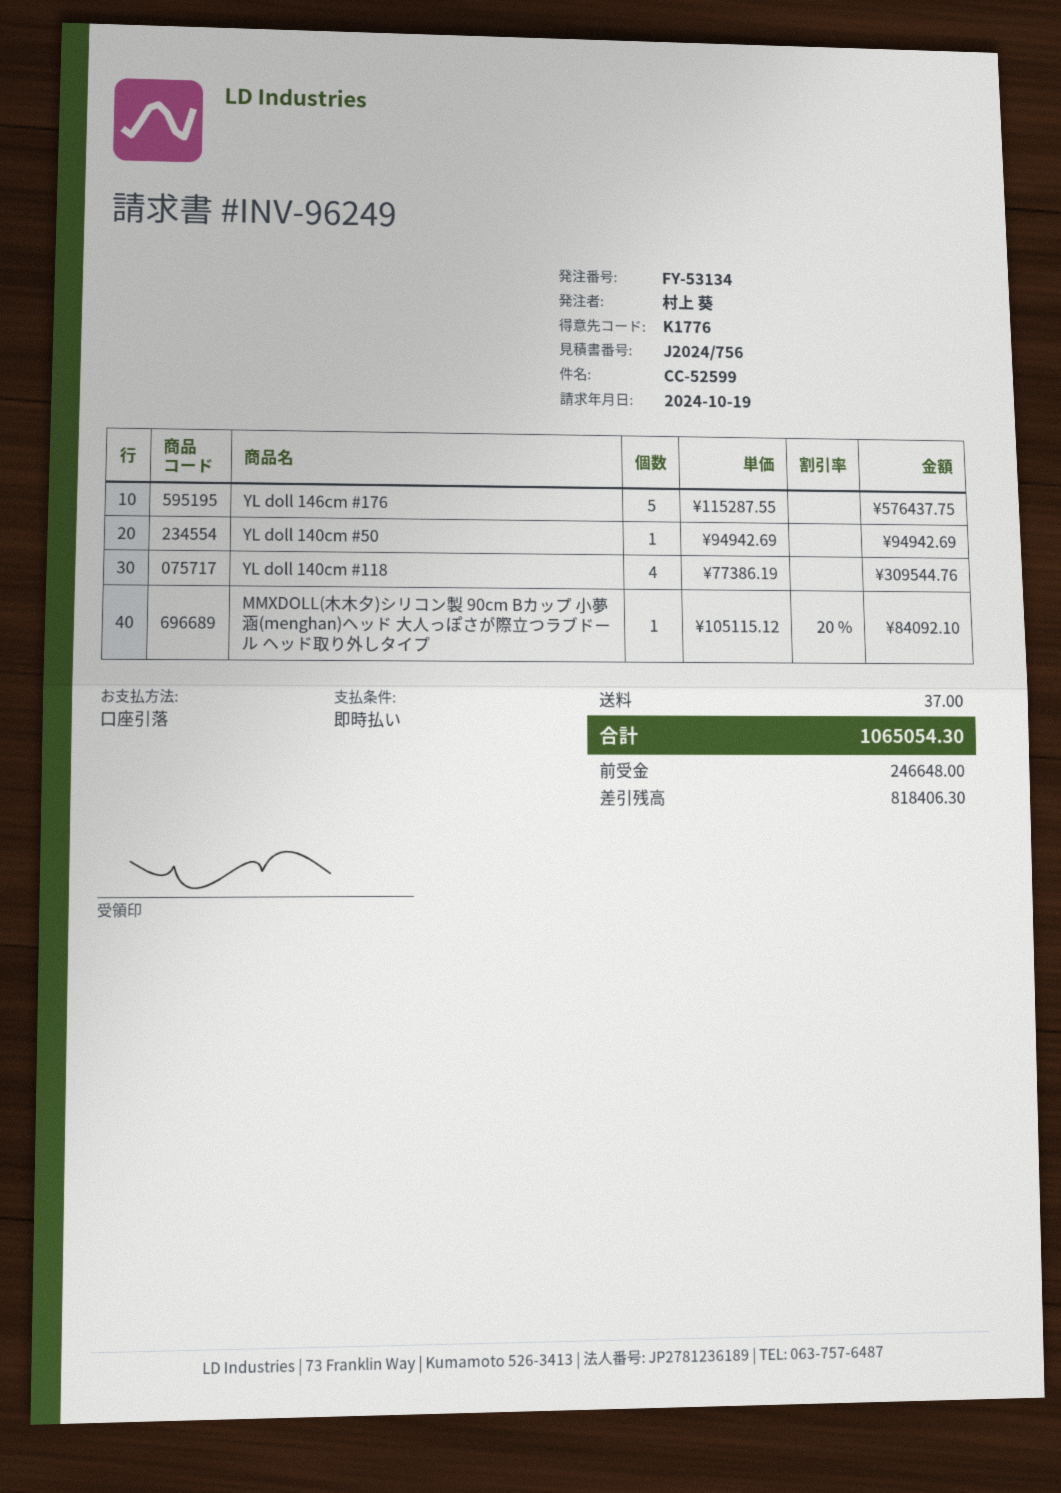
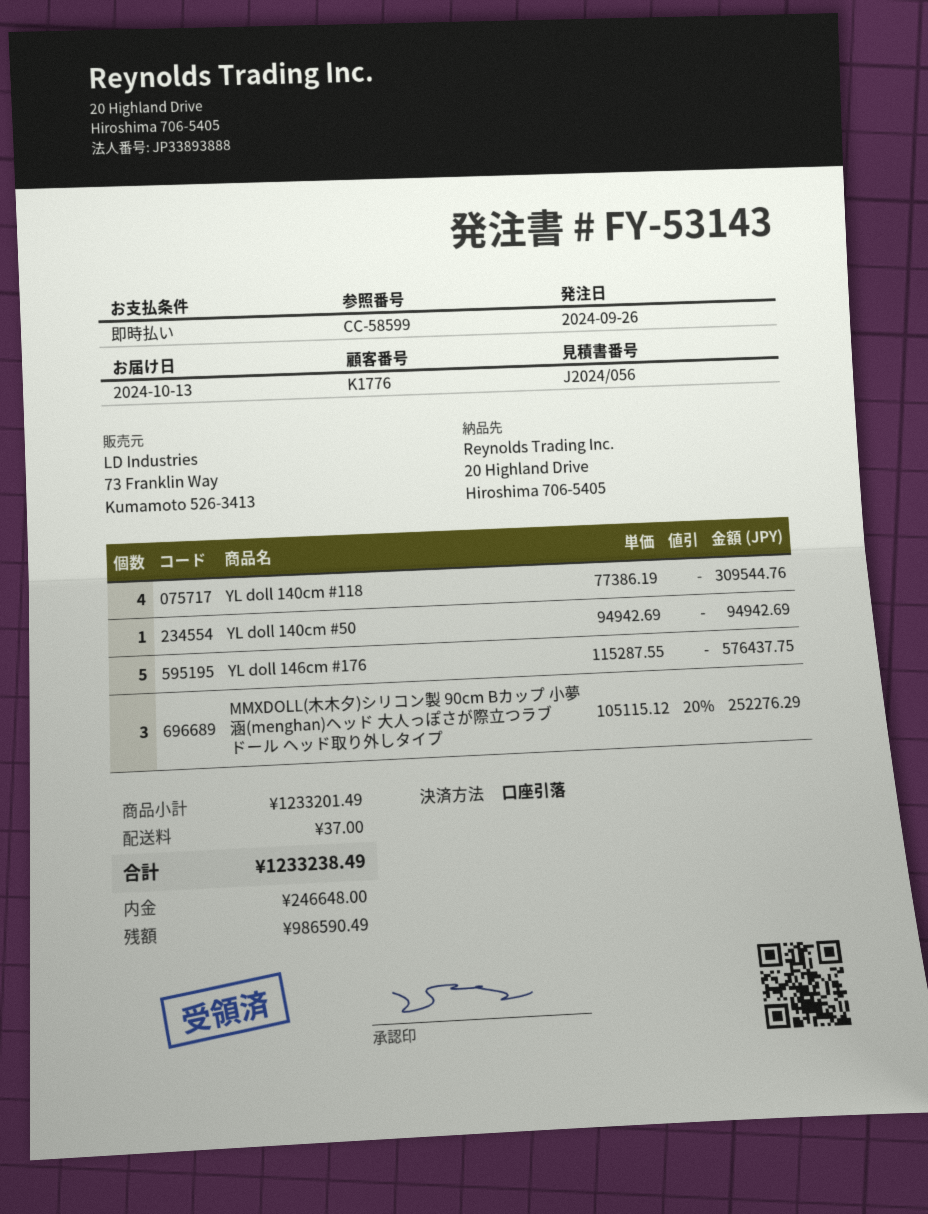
quote number: J2024/756 -> J2024/056
order number: FY-53134 -> FY-53143
reference: CC-52599 -> CC-58599
MMXDOLL(木木夕)シリコン製 90cm Bカップ 小夢涵(menghan)ヘッド 大人っぽさが際立つラブドール ヘッド取り外しタイプ: 1 x 105115.12 - 20% = 84092.10 -> 3 x 105115.12 - 20% = 252276.29
total: 1065054.30 -> 1233238.49
balance: 818406.30 -> 986590.49

